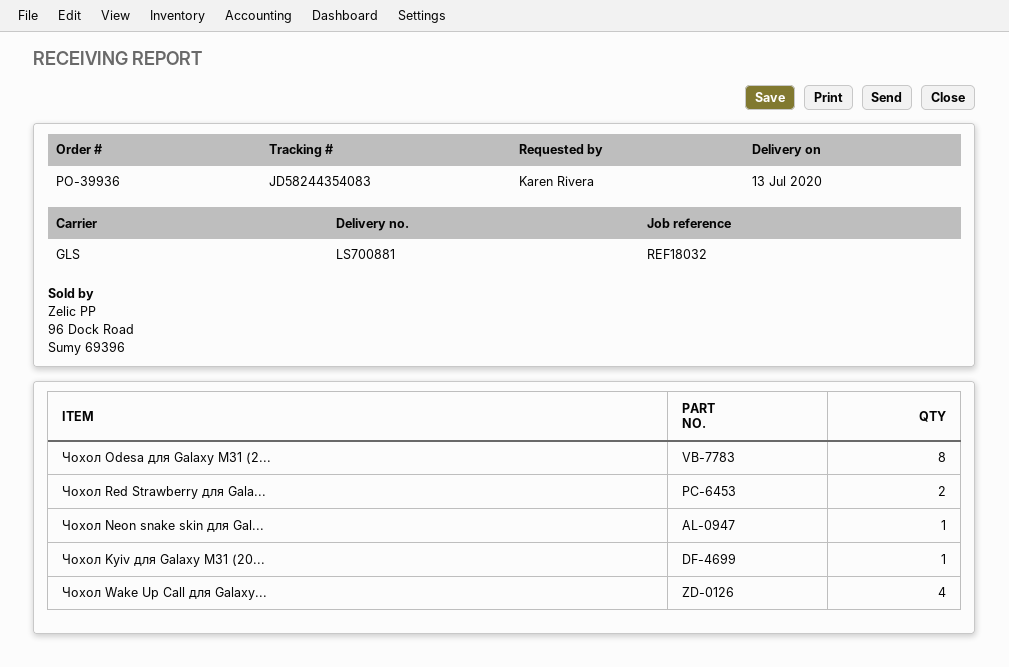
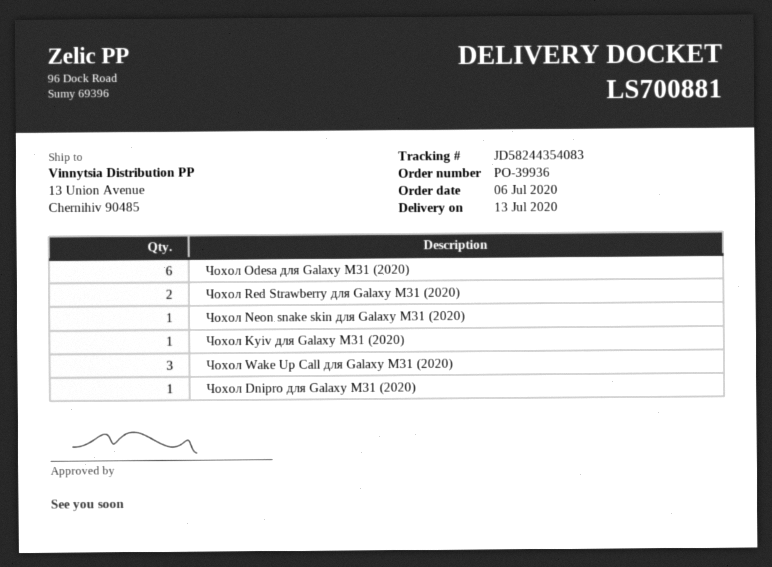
Чохол Odesa для Galaxy M31 (2...: 8 -> 6
Чохол Wake Up Call для Galaxy...: 4 -> 3
Чохол Dnipro для Galaxy M31 (2020): none -> 1

